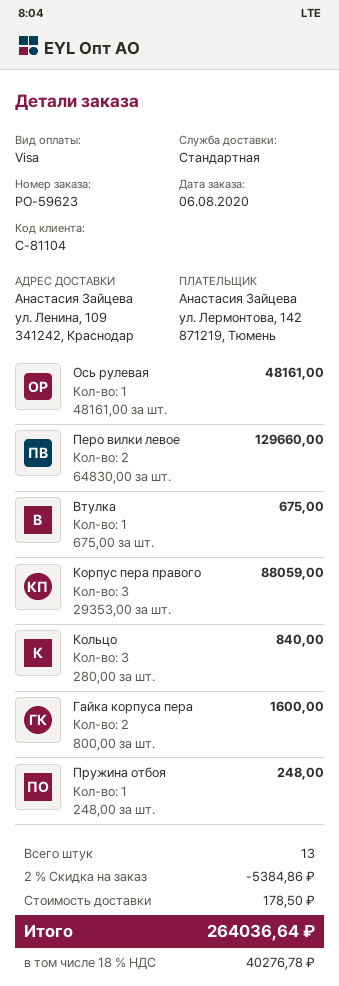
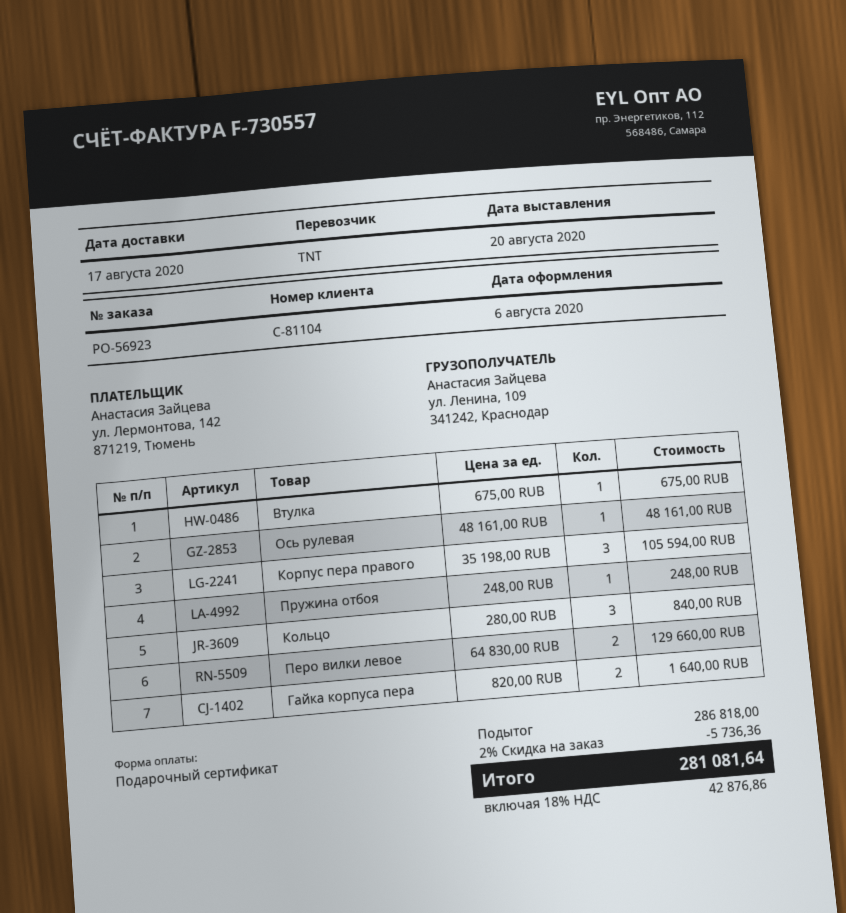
order number: PO-59623 -> PO-56923
payment method: Visa -> gift card
shipping method: standard -> TNT
Корпус пера правого: 3 x 29353.00 = 88059.00 -> 3 x 35198.00 = 105594.00
Гайка корпуса пера: 2 x 800.00 = 1600.00 -> 2 x 820.00 = 1640.00
discount: 2% = 5384.86 -> 2% = 5736.36
shipping: 178.50 -> none
tax: 18% = 40276.78 -> 18% = 42876.86
total: 264036.64 -> 281081.64

